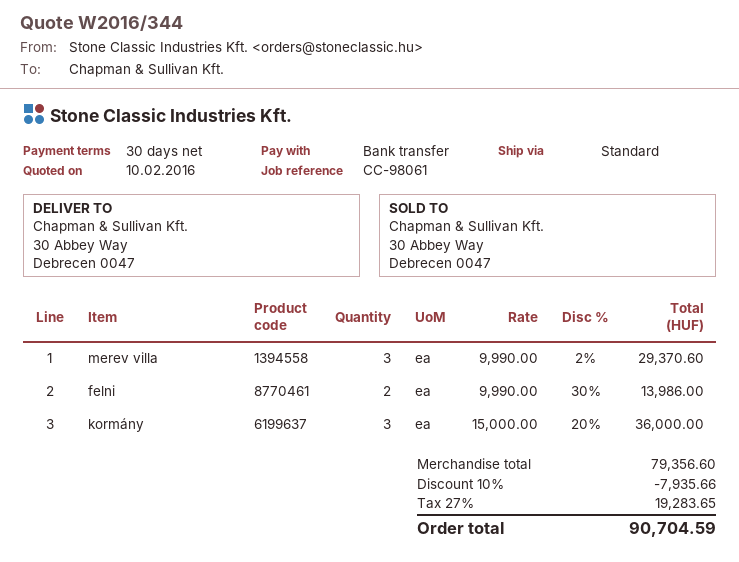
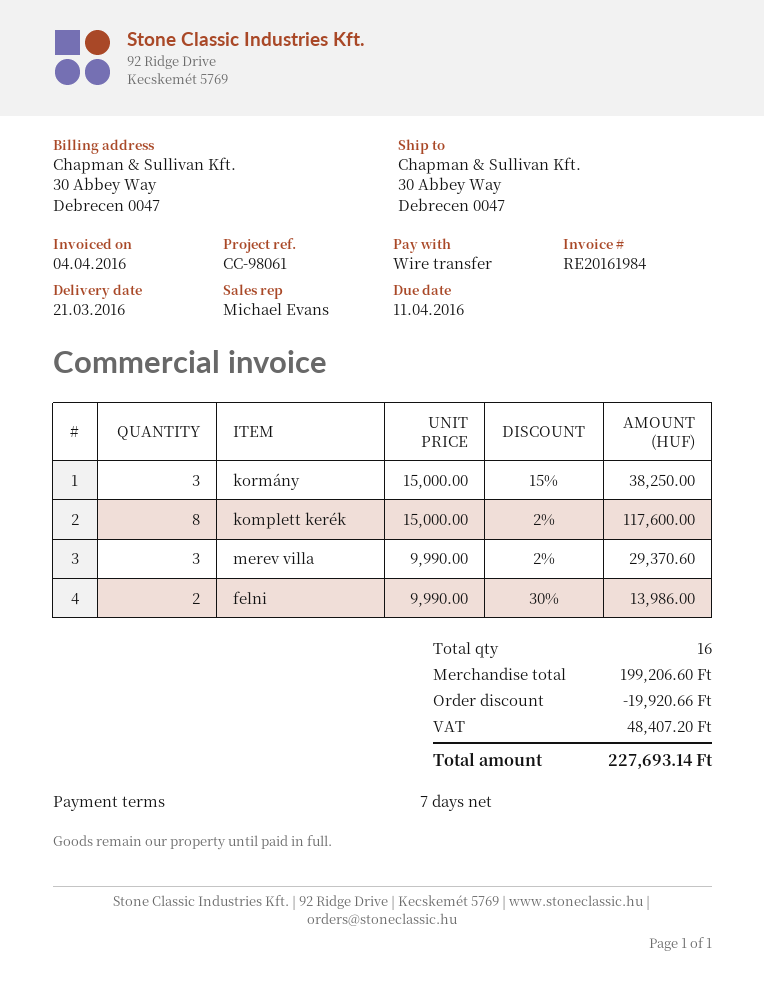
payment terms: 30 days -> 7 days
kormány: 3 x 15000.00 - 20% = 36000.00 -> 3 x 15000.00 - 15% = 38250.00
komplett kerék: none -> 8 x 15000.00 - 2% = 117600.00
subtotal: 79356.60 -> 199206.60
discount: 7935.66 -> 19920.66
tax: 19283.65 -> 48407.20
total: 90704.59 -> 227693.14

